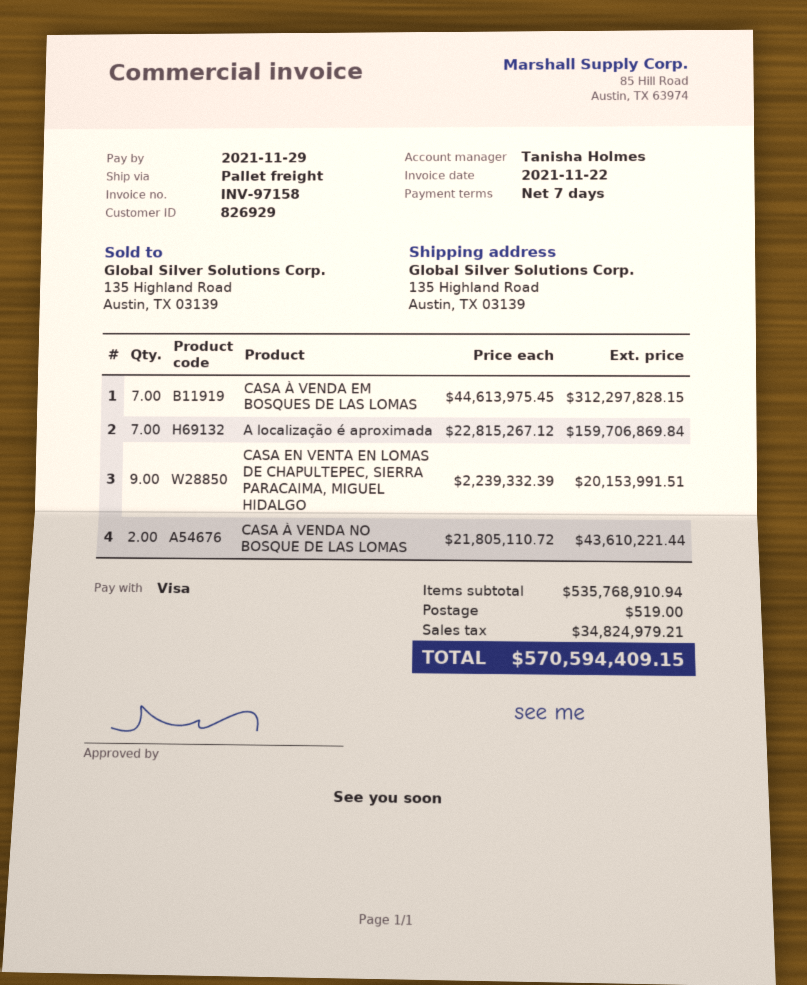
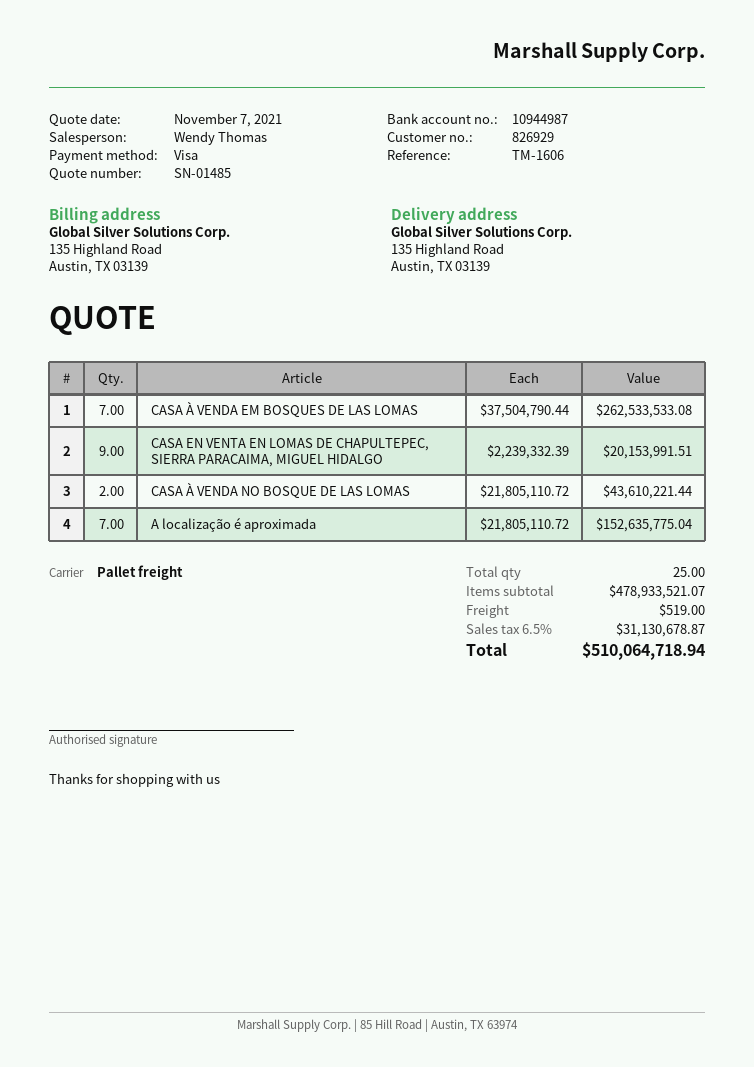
sales rep: Tanisha Holmes -> Wendy Thomas
CASA À VENDA EM BOSQUES DE LAS LOMAS: 7 x 44613975.45 = 312297828.15 -> 7 x 37504790.44 = 262533533.08
A localização é aproximada: 7 x 22815267.12 = 159706869.84 -> 7 x 21805110.72 = 152635775.04
subtotal: 535768910.94 -> 478933521.07
tax: 34824979.21 -> 31130678.87
total: 570594409.15 -> 510064718.94

